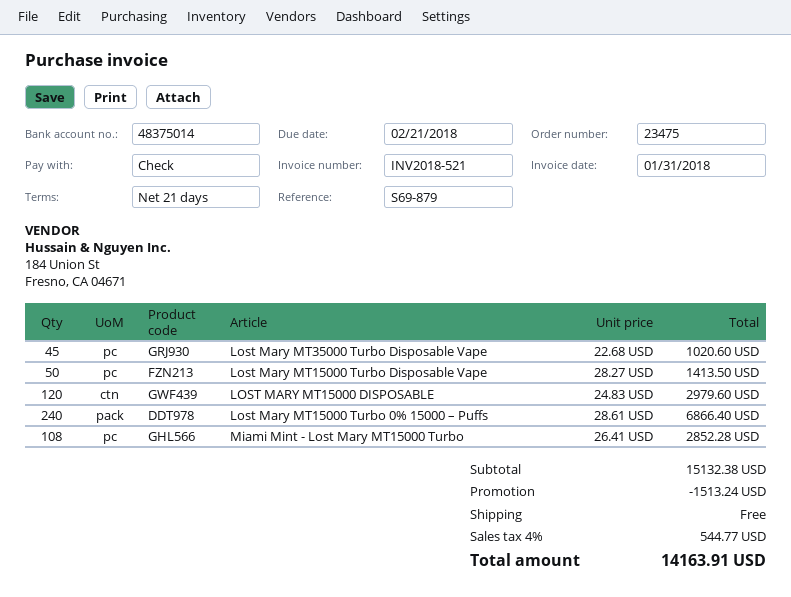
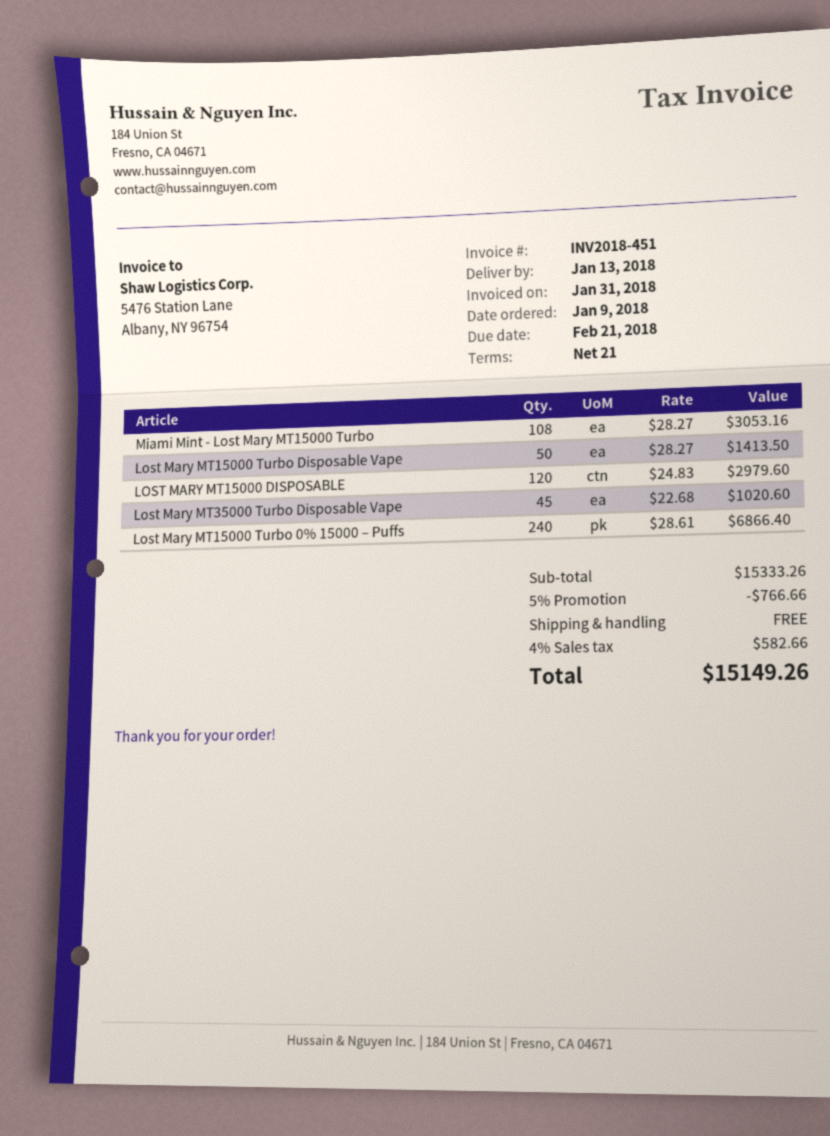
invoice number: INV2018-521 -> INV2018-451
Miami Mint - Lost Mary MT15000 Turbo: 108 x 26.41 = 2852.28 -> 108 x 28.27 = 3053.16
subtotal: 15132.38 -> 15333.26
discount: 1513.24 -> 766.66
tax: 4% = 544.77 -> 4% = 582.66
total: 14163.91 -> 15149.26

